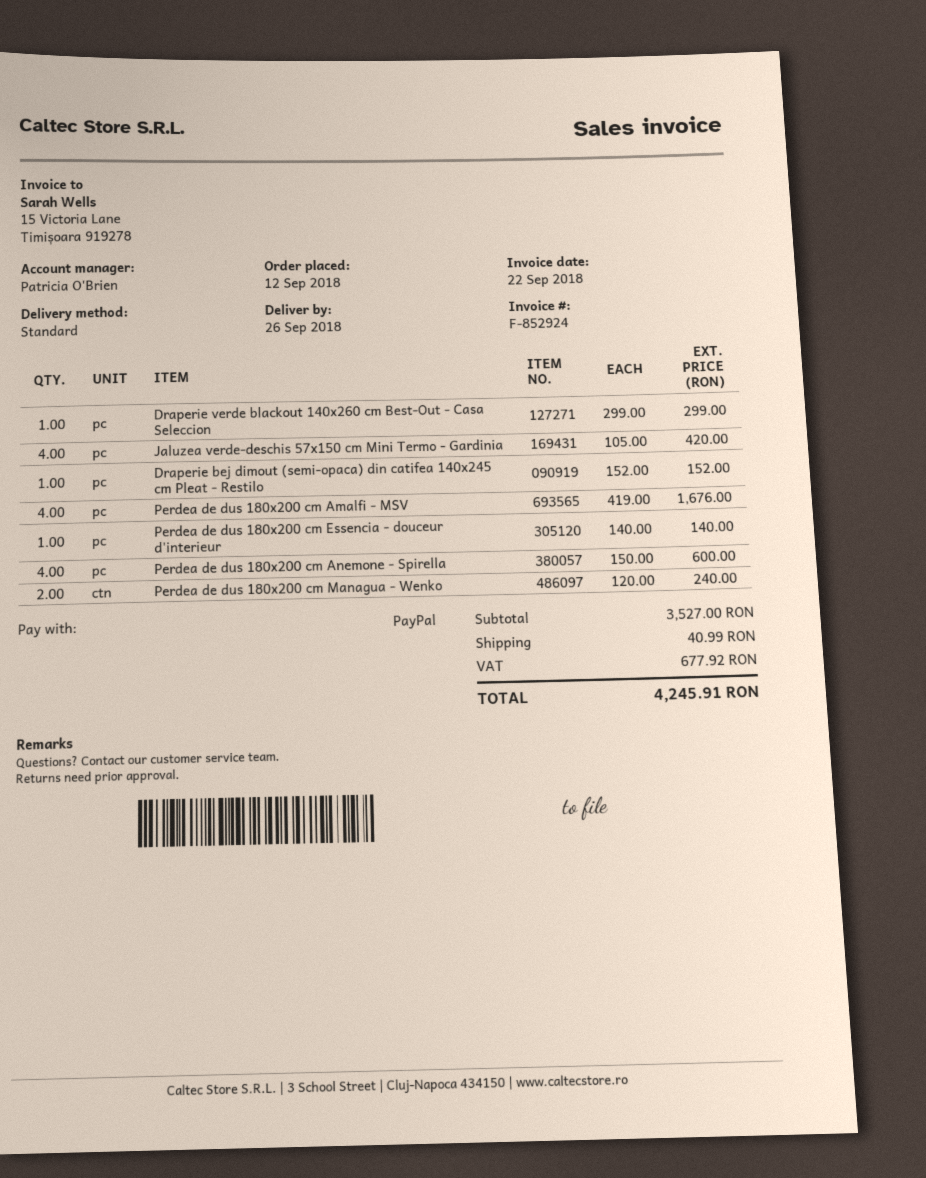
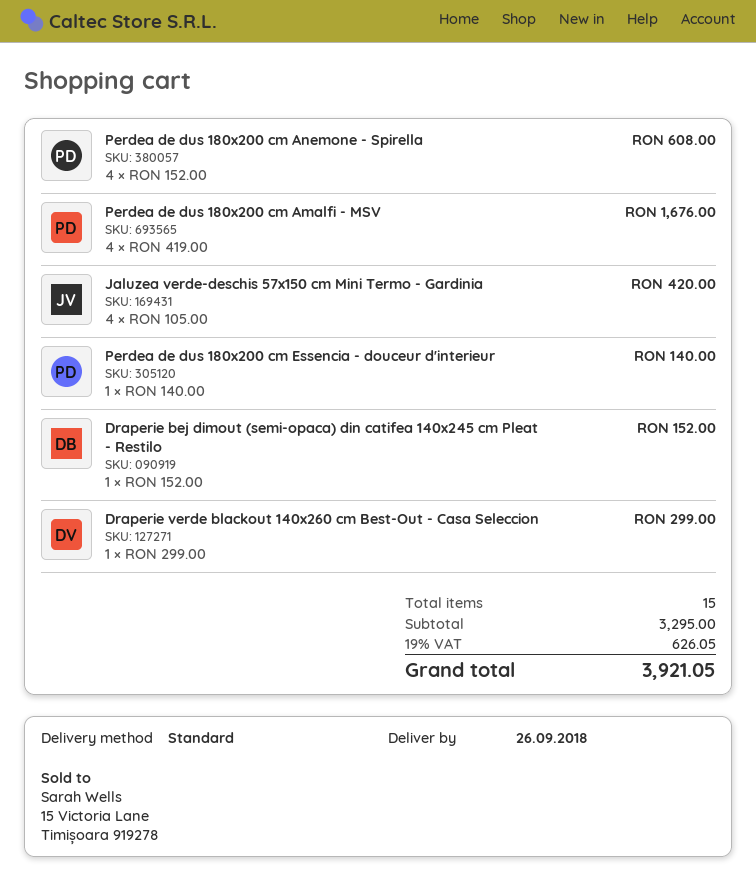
Perdea de dus 180x200 cm Anemone - Spirella: 4 x 150.00 = 600.00 -> 4 x 152.00 = 608.00
Perdea de dus 180x200 cm Managua - Wenko: 2 x 120.00 = 240.00 -> none
subtotal: 3527.00 -> 3295.00
shipping: 40.99 -> none
tax: 677.92 -> 626.05
total: 4245.91 -> 3921.05

